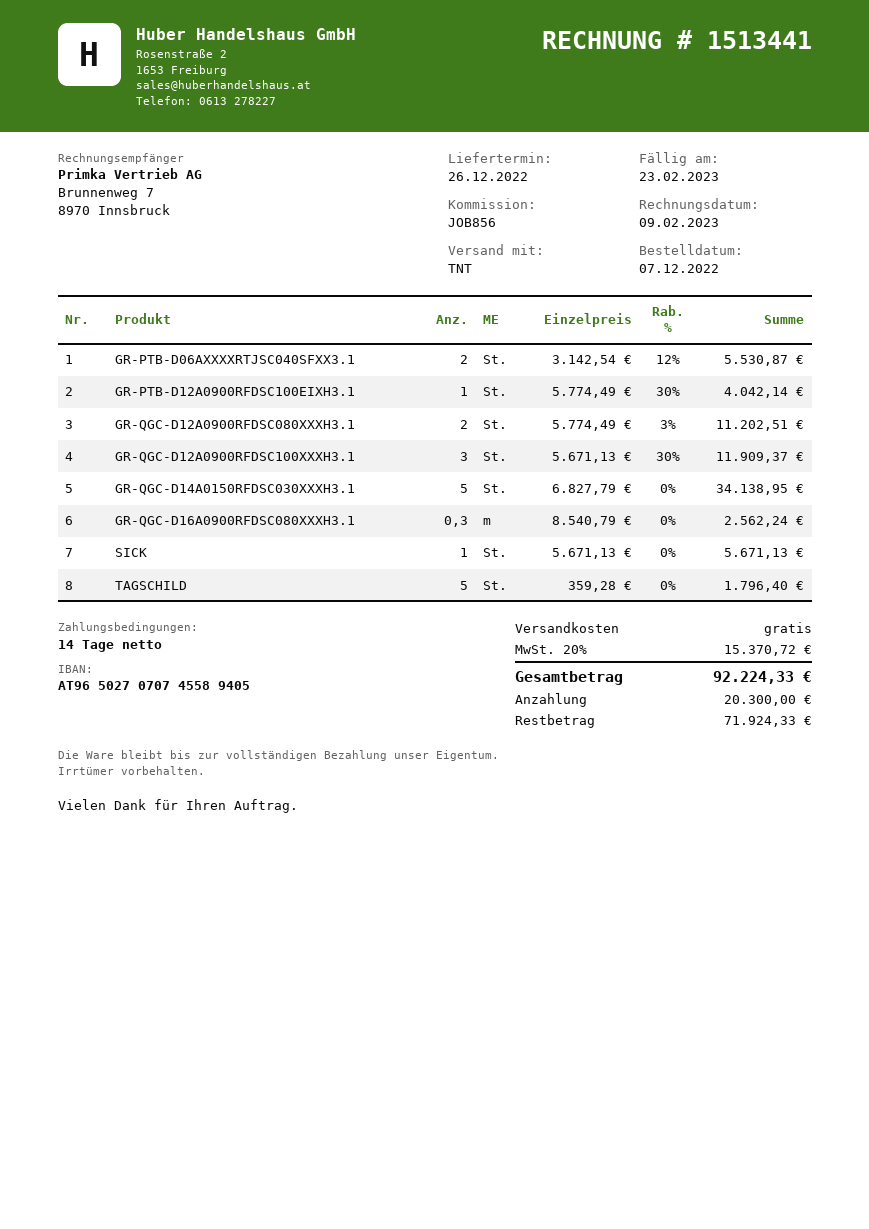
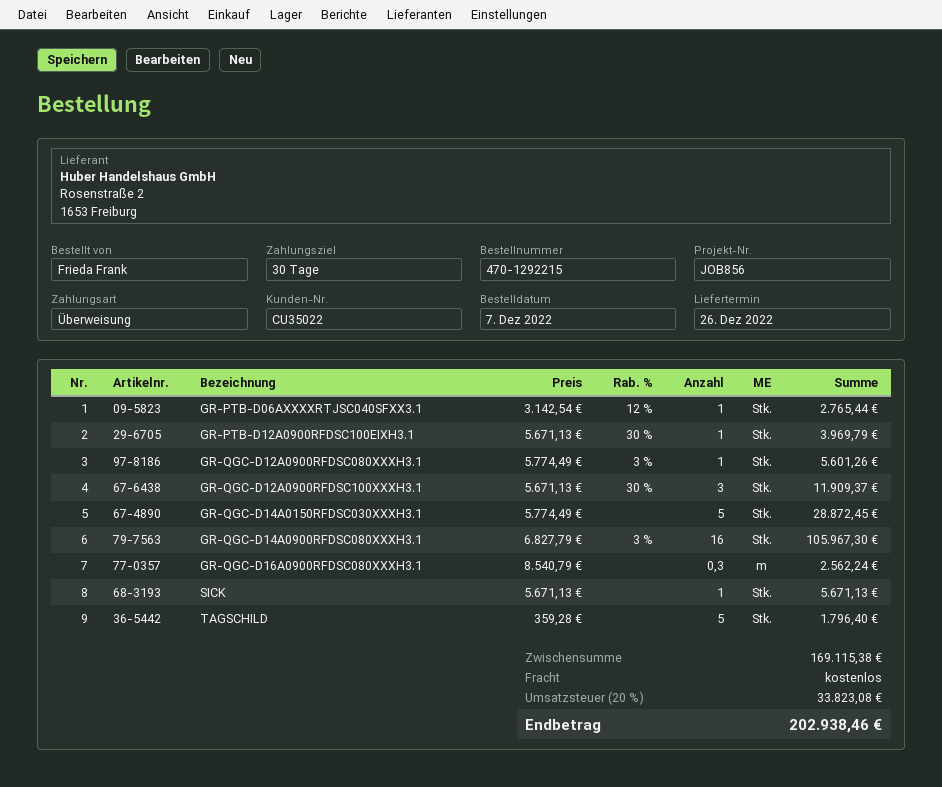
payment terms: 14 days -> 30 days
GR-PTB-D06AXXXXRTJSC040SFXX3.1: 2 x 3142.54 - 12% = 5530.87 -> 1 x 3142.54 - 12% = 2765.44
GR-PTB-D12A0900RFDSC100EIXH3.1: 1 x 5774.49 - 30% = 4042.14 -> 1 x 5671.13 - 30% = 3969.79
GR-QGC-D12A0900RFDSC080XXXH3.1: 2 x 5774.49 - 3% = 11202.51 -> 1 x 5774.49 - 3% = 5601.26
GR-QGC-D14A0150RFDSC030XXXH3.1: 5 x 6827.79 = 34138.95 -> 5 x 5774.49 = 28872.45
GR-QGC-D14A0900RFDSC080XXXH3.1: none -> 16 x 6827.79 - 3% = 105967.30
tax: 20% = 15370.72 -> 20% = 33823.08
total: 92224.33 -> 202938.46

